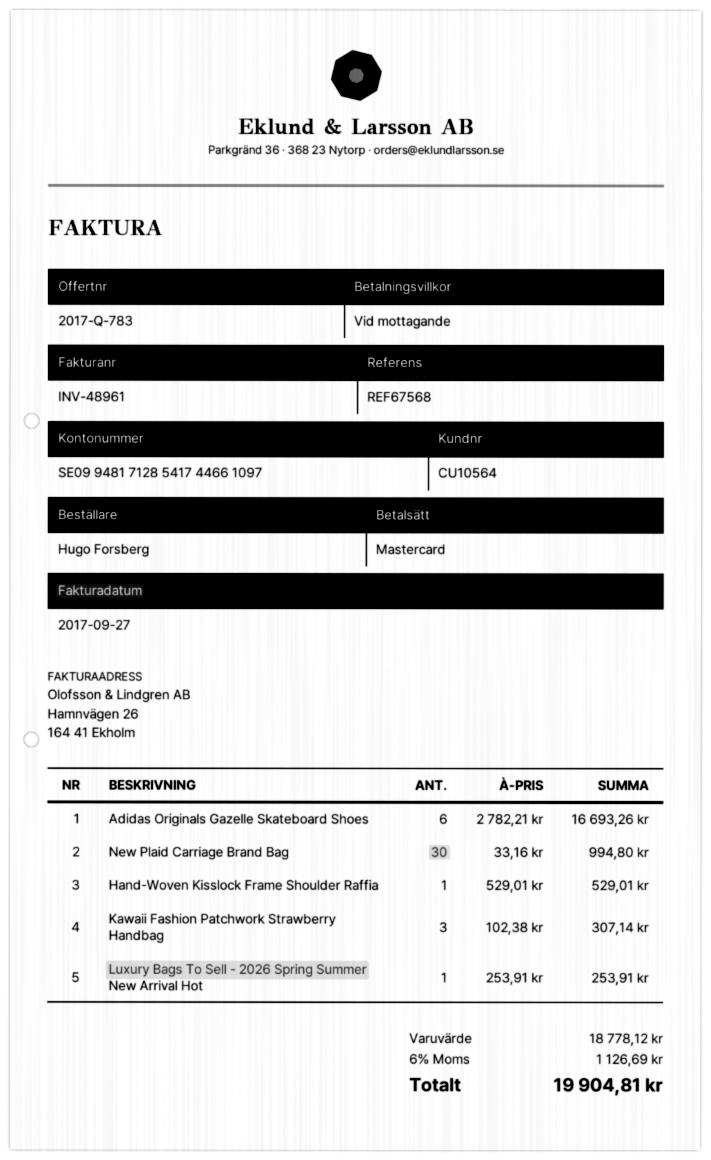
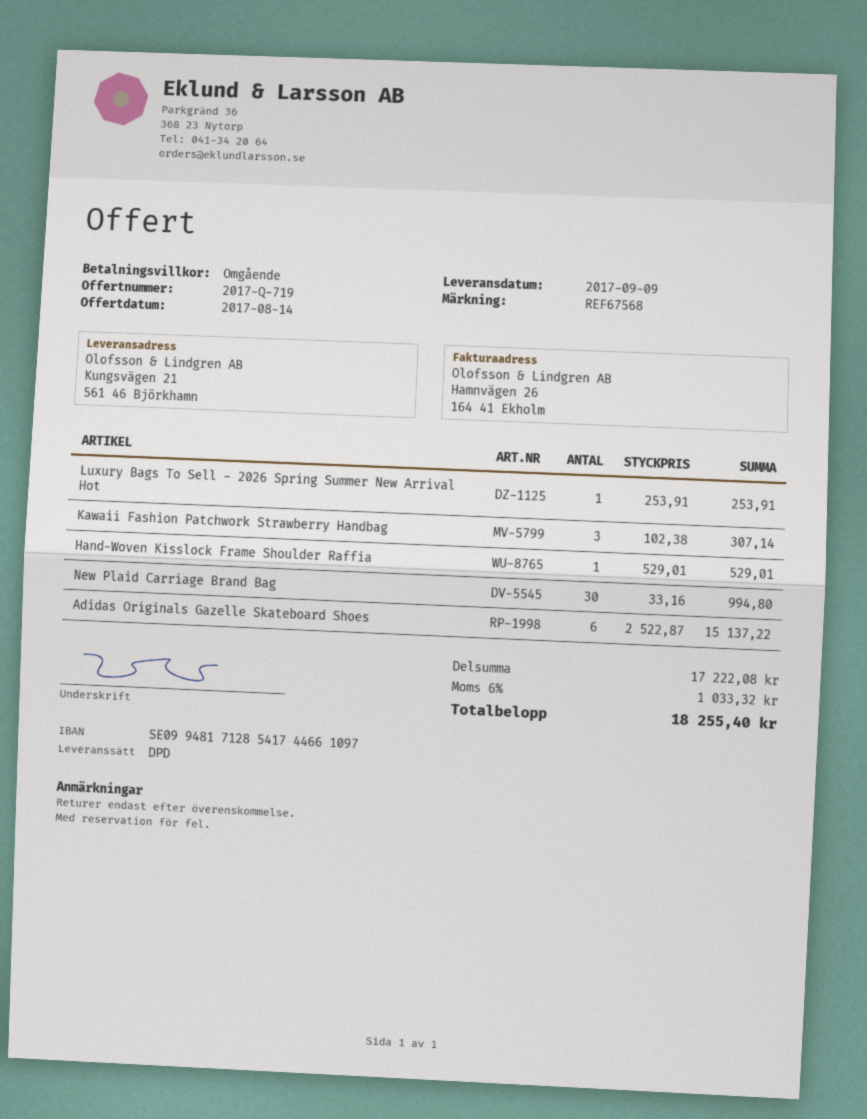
quote number: 2017-Q-783 -> 2017-Q-719
Adidas Originals Gazelle Skateboard Shoes: 6 x 2782.21 = 16693.26 -> 6 x 2522.87 = 15137.22
subtotal: 18778.12 -> 17222.08
tax: 6% = 1126.69 -> 6% = 1033.32
total: 19904.81 -> 18255.40

